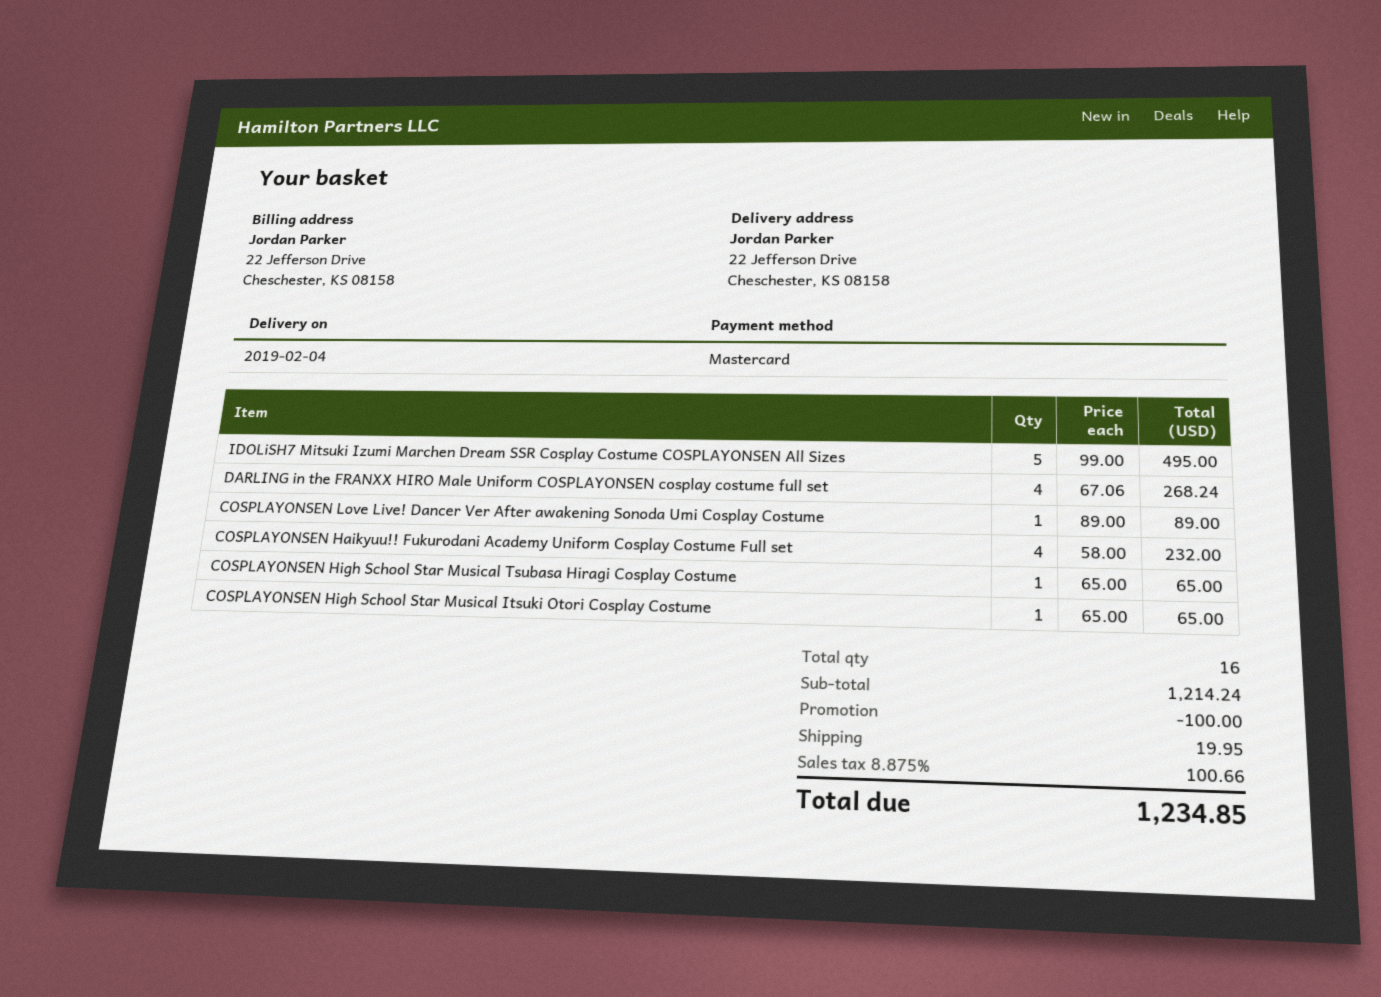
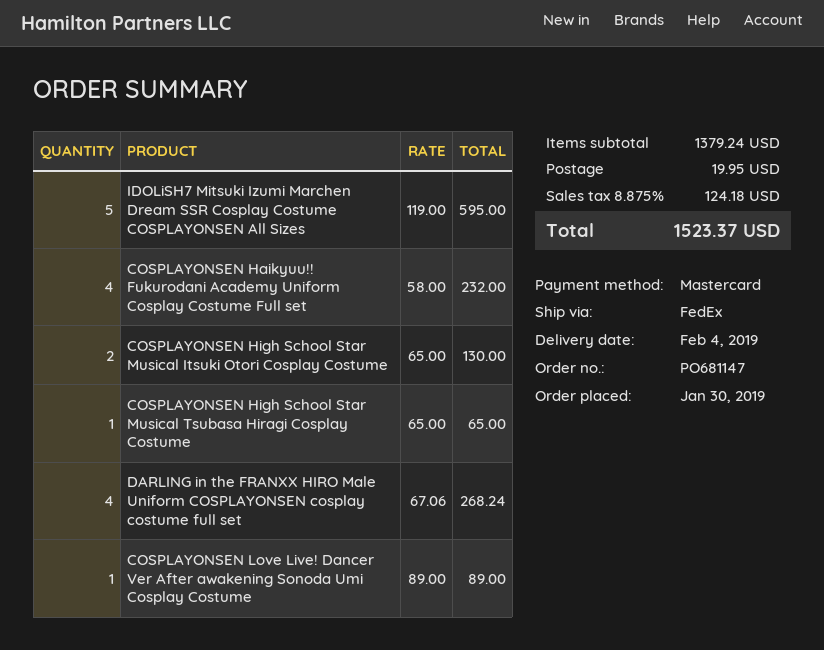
IDOLiSH7 Mitsuki Izumi Marchen Dream SSR Cosplay Costume COSPLAYONSEN All Sizes: 5 x 99.00 = 495.00 -> 5 x 119.00 = 595.00
COSPLAYONSEN High School Star Musical Itsuki Otori Cosplay Costume: 1 x 65.00 = 65.00 -> 2 x 65.00 = 130.00
subtotal: 1214.24 -> 1379.24
discount: 100.00 -> none
tax: 8.875% = 100.66 -> 8.875% = 124.18
total: 1234.85 -> 1523.37

